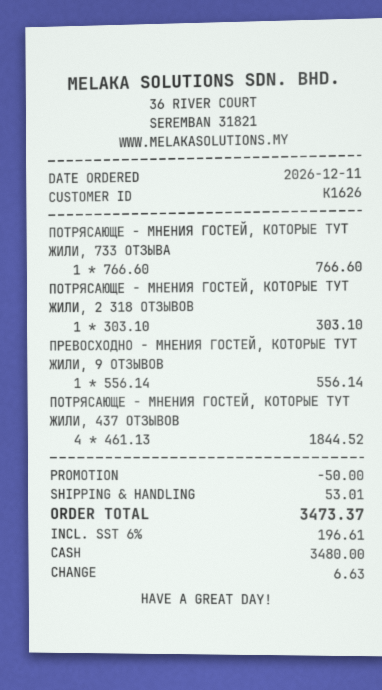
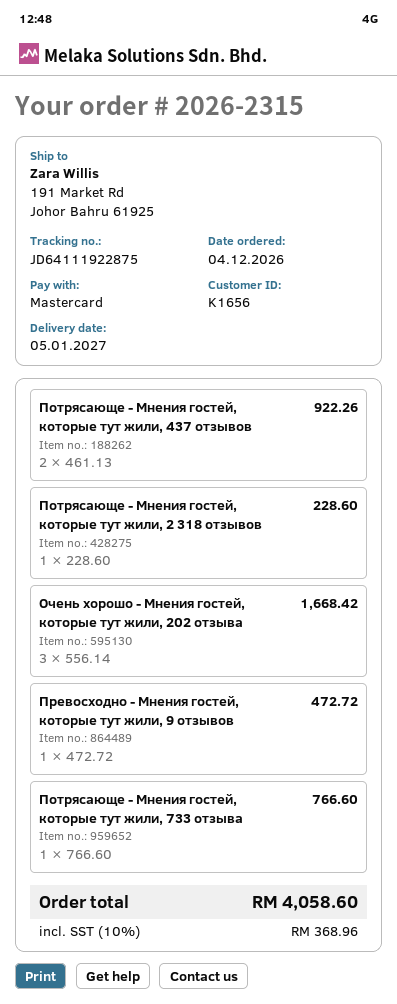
order date: 2026-12-11 -> 2026-12-04
customer number: K1626 -> K1656
payment method: cash -> Mastercard
ПОТРЯСАЮЩЕ - МНЕНИЯ ГОСТЕЙ, КОТОРЫЕ ТУТ ЖИЛИ, 2 318 ОТЗЫВОВ: 1 x 303.10 = 303.10 -> 1 x 228.60 = 228.60
ПРЕВОСХОДНО - МНЕНИЯ ГОСТЕЙ, КОТОРЫЕ ТУТ ЖИЛИ, 9 ОТЗЫВОВ: 1 x 556.14 = 556.14 -> 1 x 472.72 = 472.72
ПОТРЯСАЮЩЕ - МНЕНИЯ ГОСТЕЙ, КОТОРЫЕ ТУТ ЖИЛИ, 437 ОТЗЫВОВ: 4 x 461.13 = 1844.52 -> 2 x 461.13 = 922.26
Очень хорошо - Мнения гостей, которые тут жили, 202 отзыва: none -> 3 x 556.14 = 1668.42
discount: 50.00 -> none
shipping: 53.01 -> none
tax: 6% = 196.61 -> 10% = 368.96
total: 3473.37 -> 4058.60

